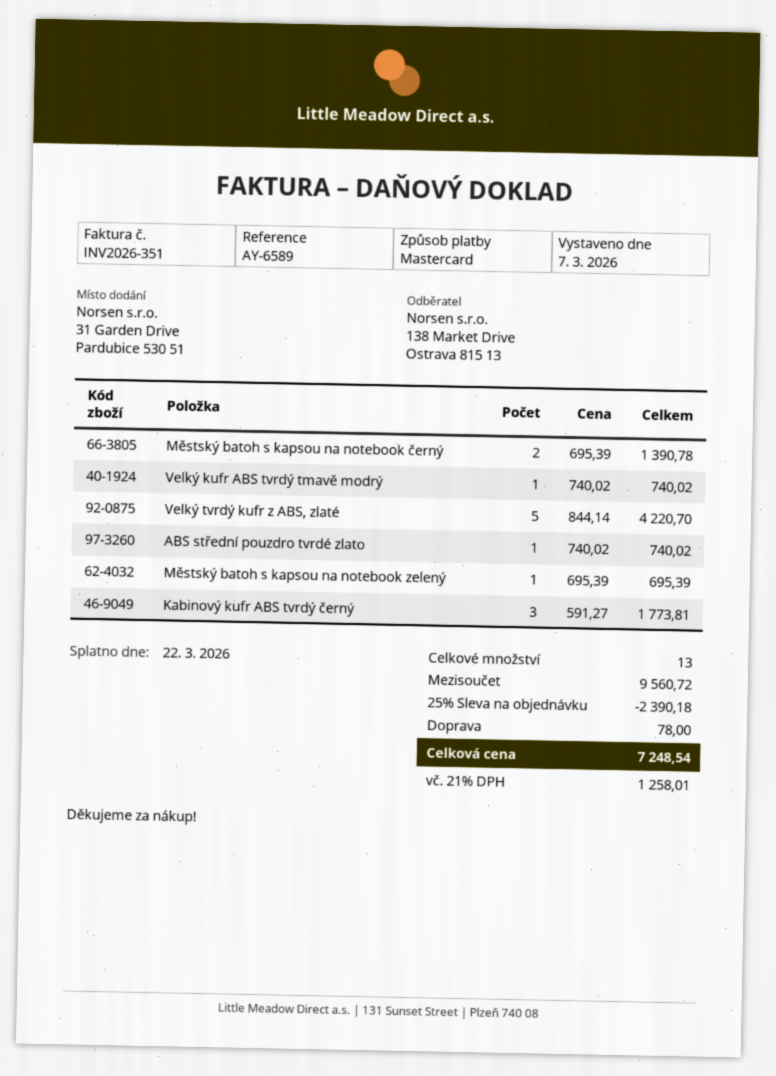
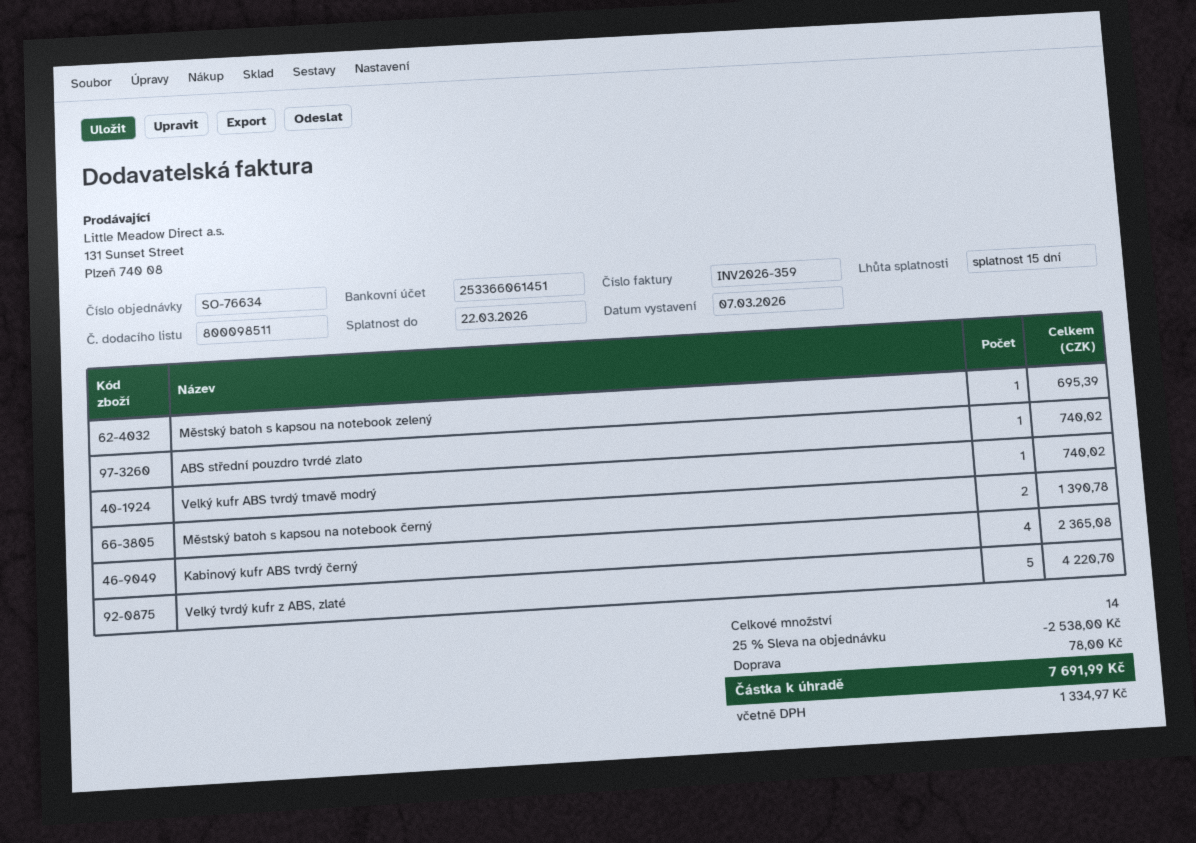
invoice number: INV2026-351 -> INV2026-359
Kabinový kufr ABS tvrdý černý: 3 for 1773.81 -> 4 for 2365.08
total quantity: 13 -> 14
discount: 25% = 2390.18 -> 25% = 2538.00
tax: 1258.01 -> 1334.97
total: 7248.54 -> 7691.99

